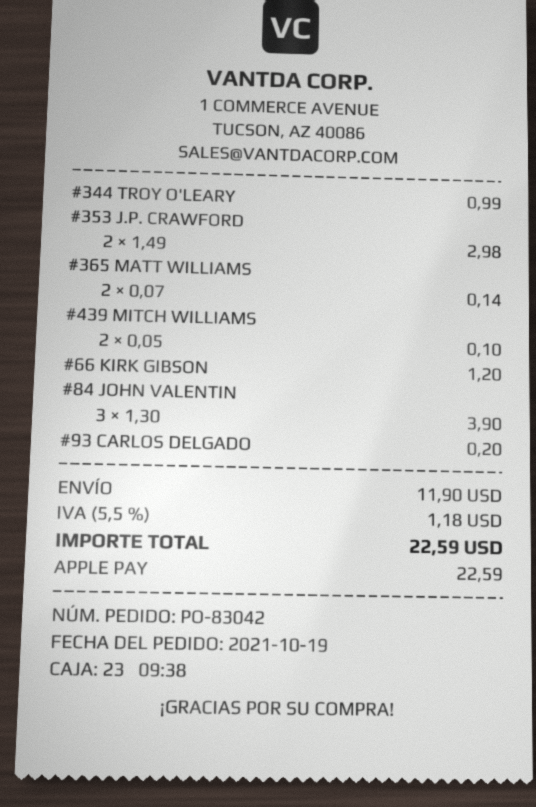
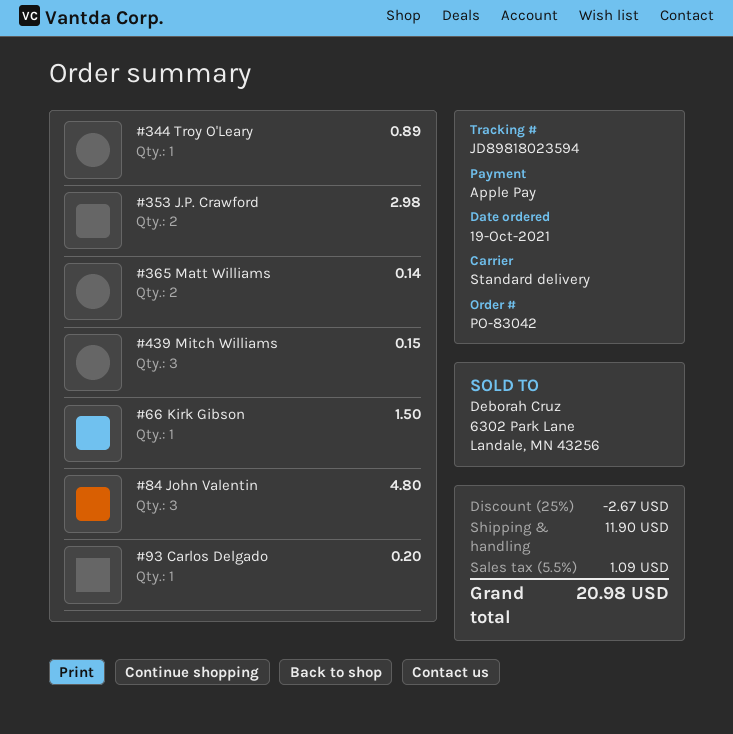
#344 TROY O'LEARY: 1 for 0.99 -> 1 for 0.89
#439 MITCH WILLIAMS: 2 for 0.10 -> 3 for 0.15
#66 KIRK GIBSON: 1 for 1.20 -> 1 for 1.50
#84 JOHN VALENTIN: 3 for 3.90 -> 3 for 4.80
discount: none -> 25% = 2.67
tax: 5.5% = 1.18 -> 5.5% = 1.09
total: 22.59 -> 20.98

